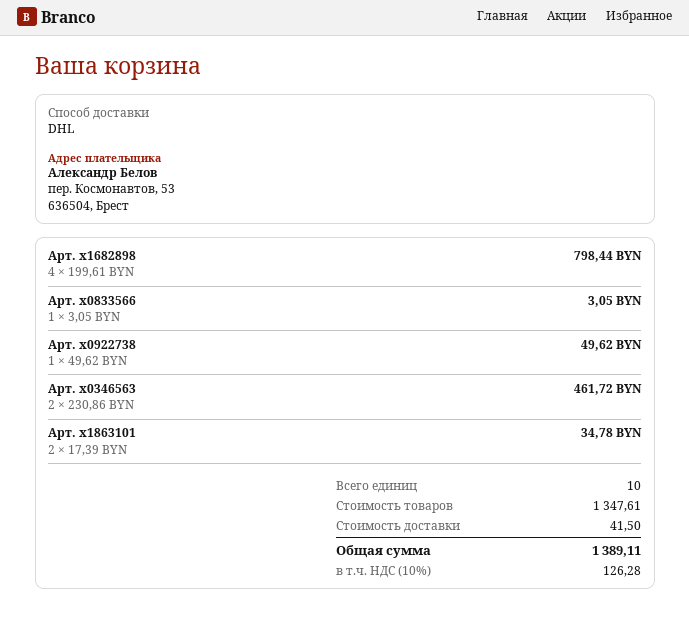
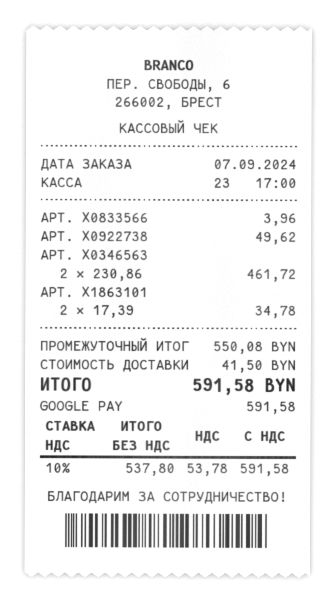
Арт. x1682898: 4 x 199.61 = 798.44 -> none
Арт. x0833566: 1 x 3.05 = 3.05 -> 1 x 3.96 = 3.96
subtotal: 1347.61 -> 550.08
tax: 10% = 126.28 -> 10% = 53.78
total: 1389.11 -> 591.58

